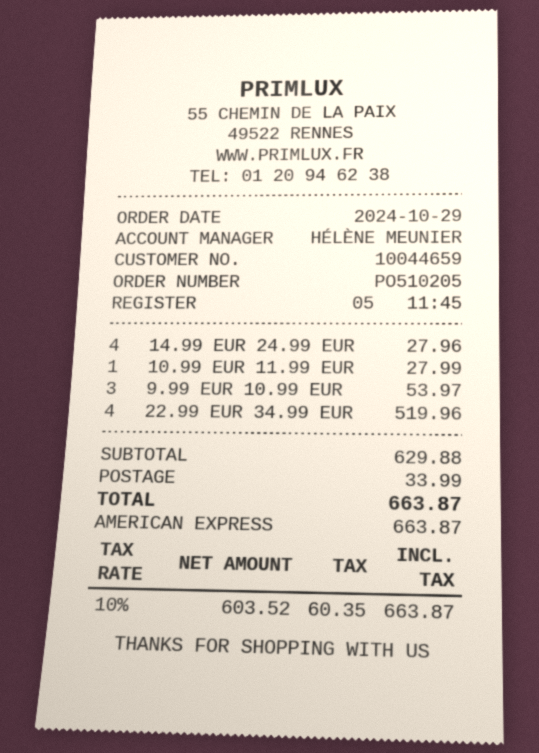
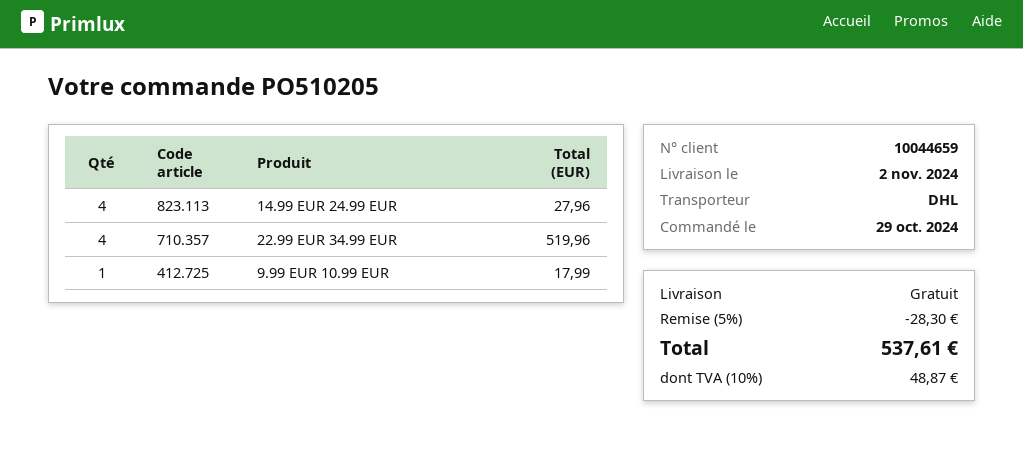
10.99 EUR 11.99 EUR: 1 for 27.99 -> none
9.99 EUR 10.99 EUR: 3 for 53.97 -> 1 for 17.99
discount: none -> 5% = 28.30
shipping: 33.99 -> 0.00
tax: 10% = 60.35 -> 10% = 48.87
total: 663.87 -> 537.61

